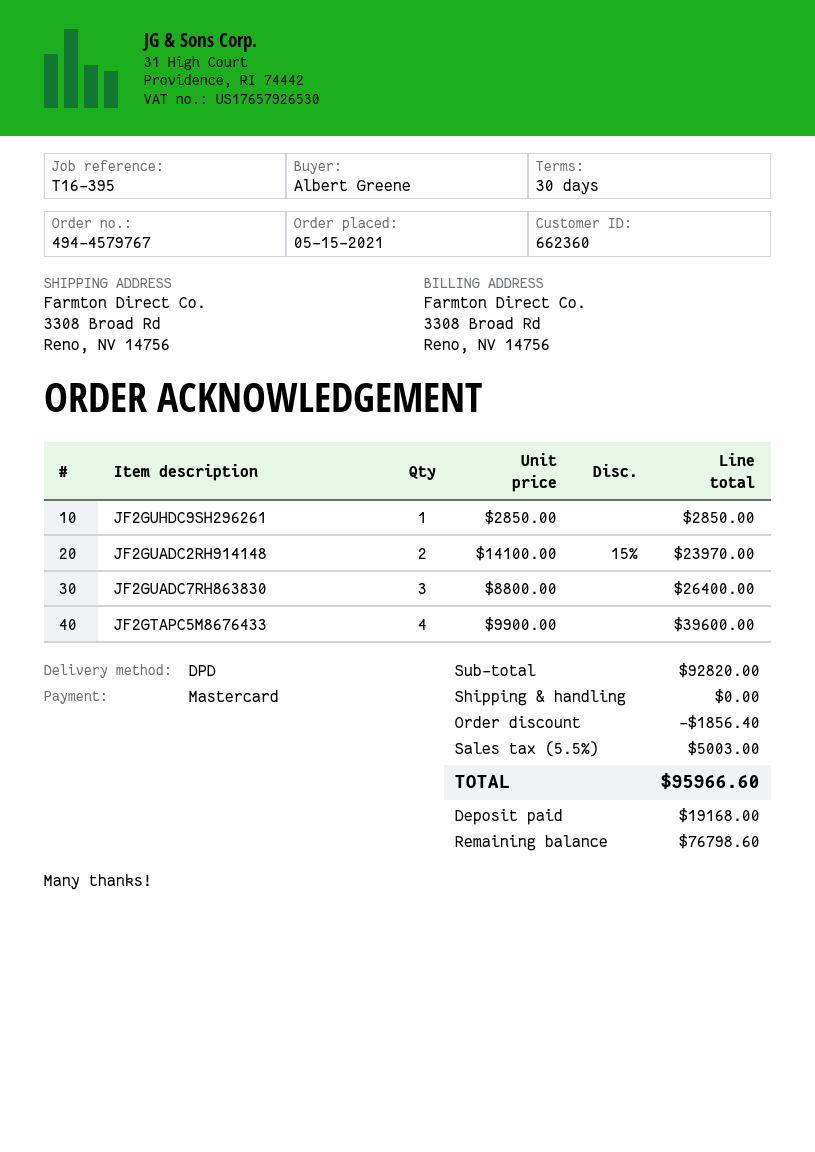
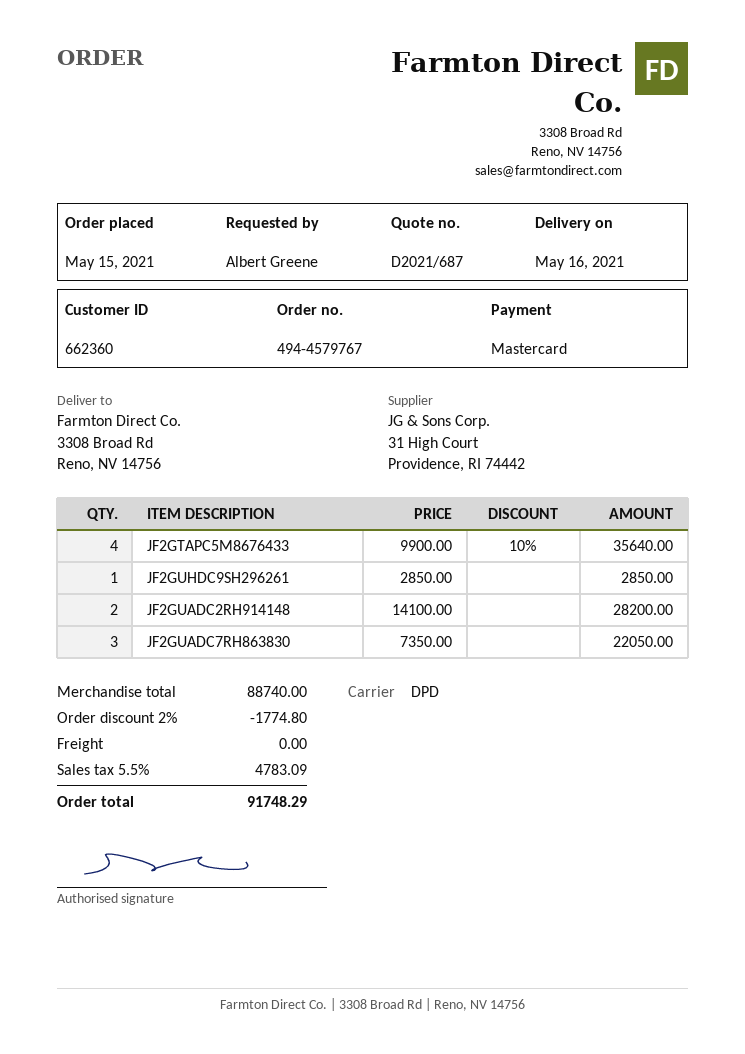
JF2GUADC2RH914148: 2 x 14100.00 - 15% = 23970.00 -> 2 x 14100.00 = 28200.00
JF2GUADC7RH863830: 3 x 8800.00 = 26400.00 -> 3 x 7350.00 = 22050.00
JF2GTAPC5M8676433: 4 x 9900.00 = 39600.00 -> 4 x 9900.00 - 10% = 35640.00
subtotal: 92820.00 -> 88740.00
discount: 1856.40 -> 1774.80
tax: 5.5% = 5003.00 -> 5.5% = 4783.09
total: 95966.60 -> 91748.29

